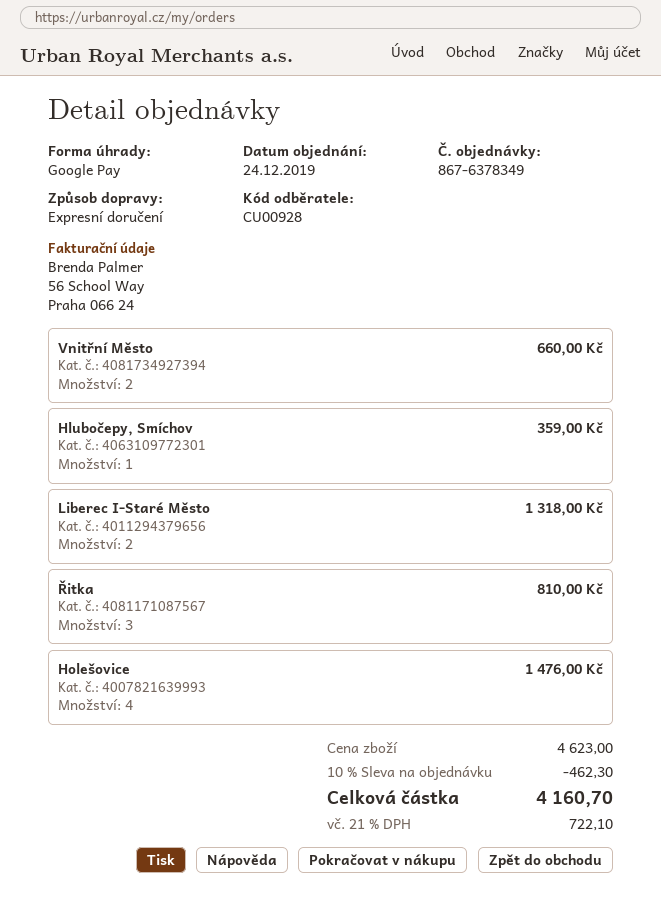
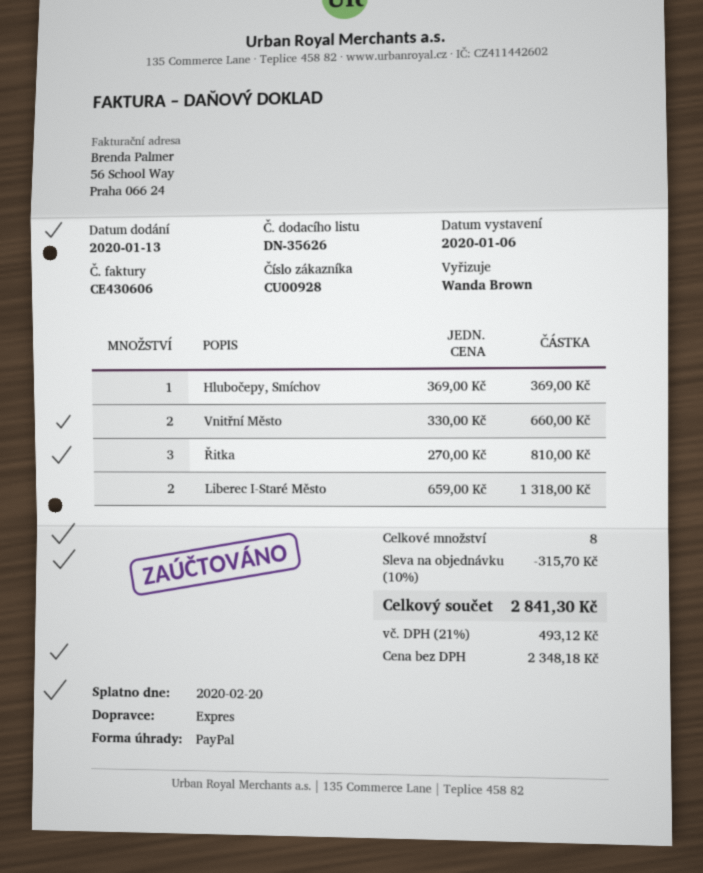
payment method: Google Pay -> PayPal
Hlubočepy, Smíchov: 1 for 359.00 -> 1 for 369.00
Holešovice: 4 for 1476.00 -> none
discount: 10% = 462.30 -> 10% = 315.70
tax: 21% = 722.10 -> 21% = 493.12
total: 4160.70 -> 2841.30

